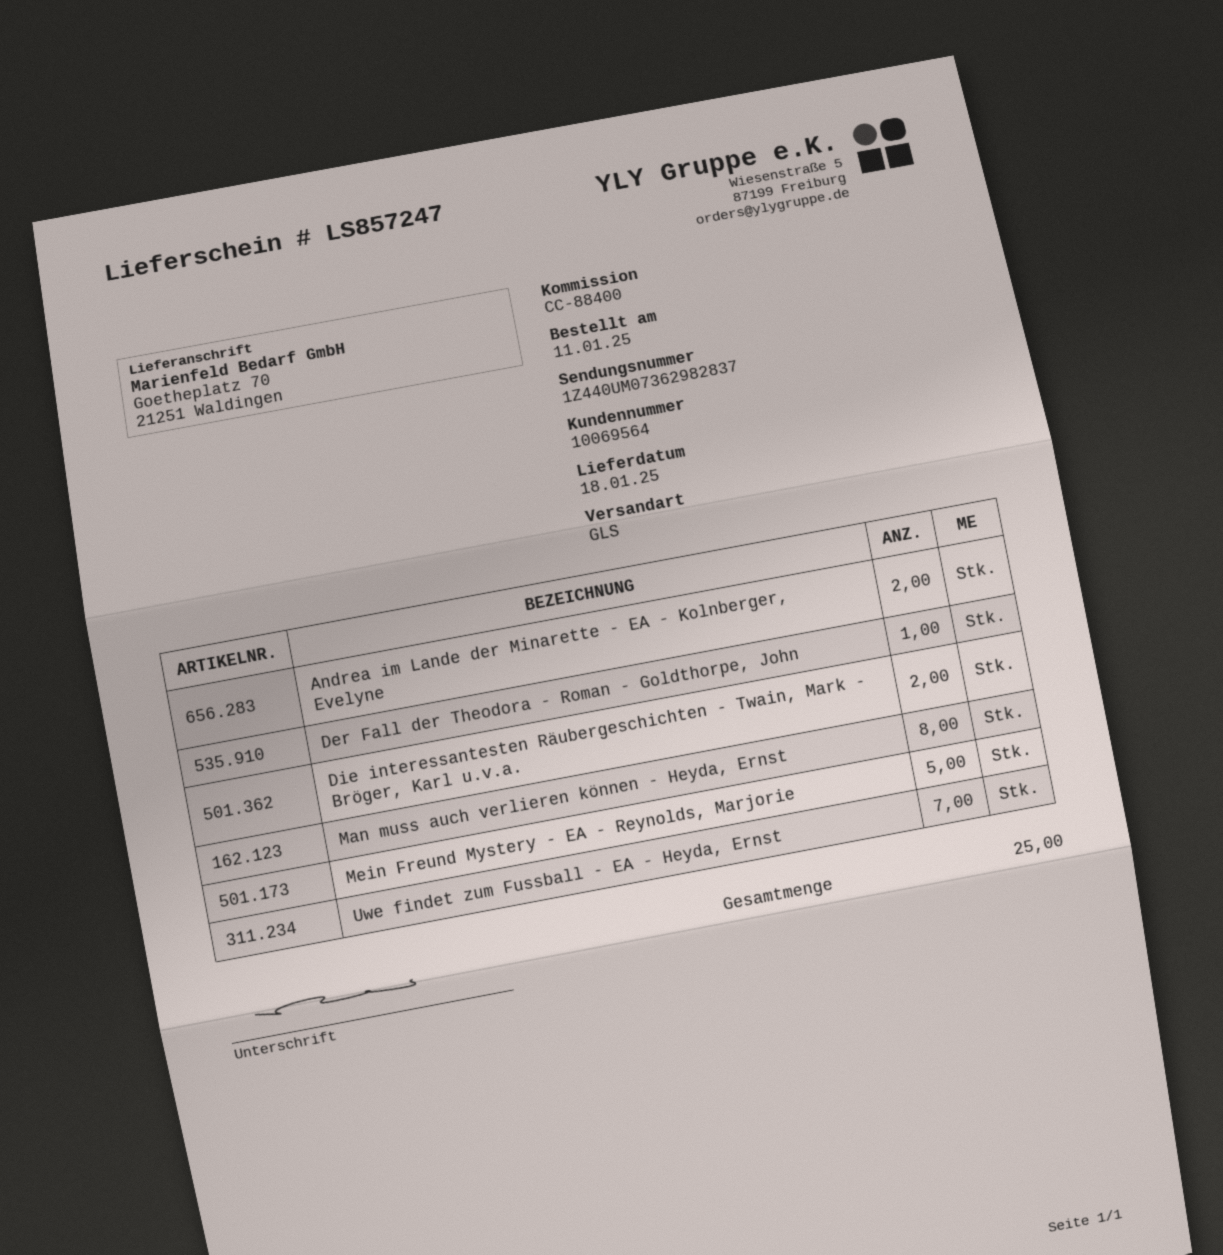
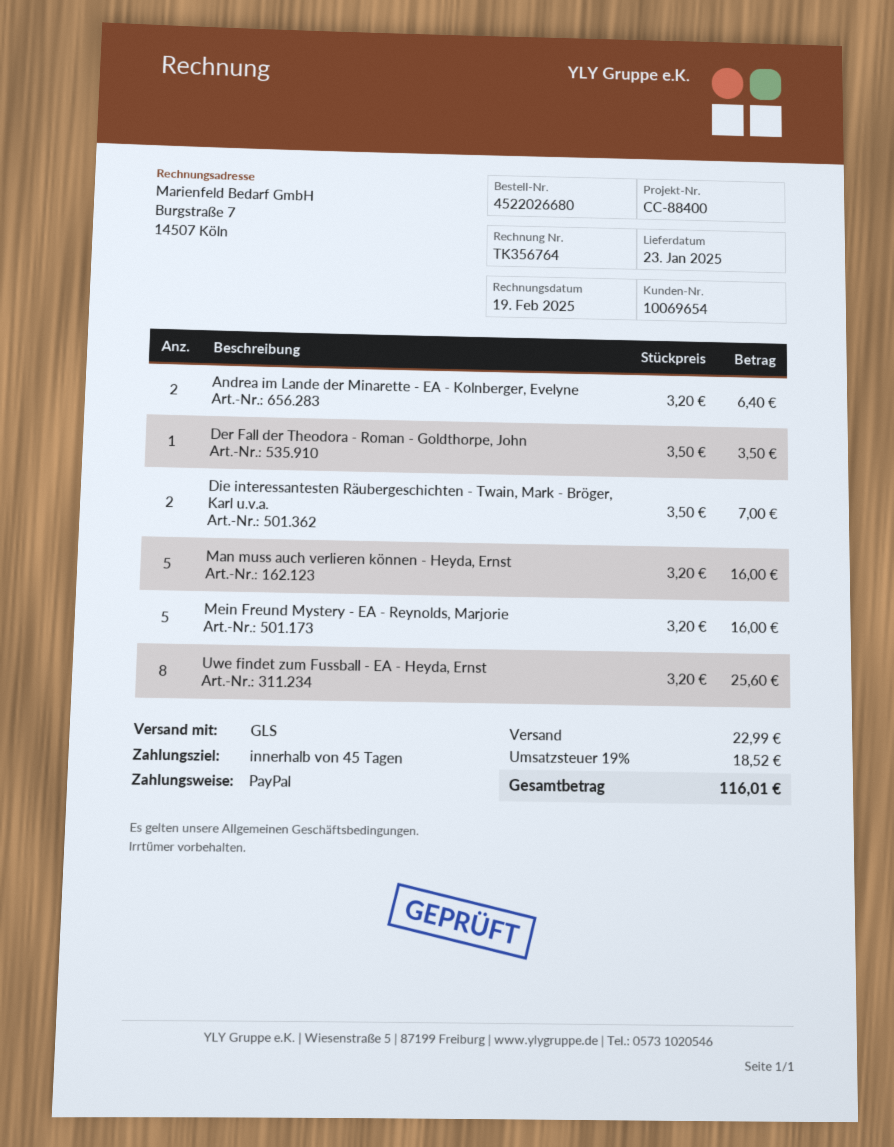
delivery date: 2025-01-18 -> 2025-01-23
customer number: 10069564 -> 10069654
Man muss auch verlieren können - Heyda, Ernst: 8 -> 5
Uwe findet zum Fussball - EA - Heyda, Ernst: 7 -> 8

